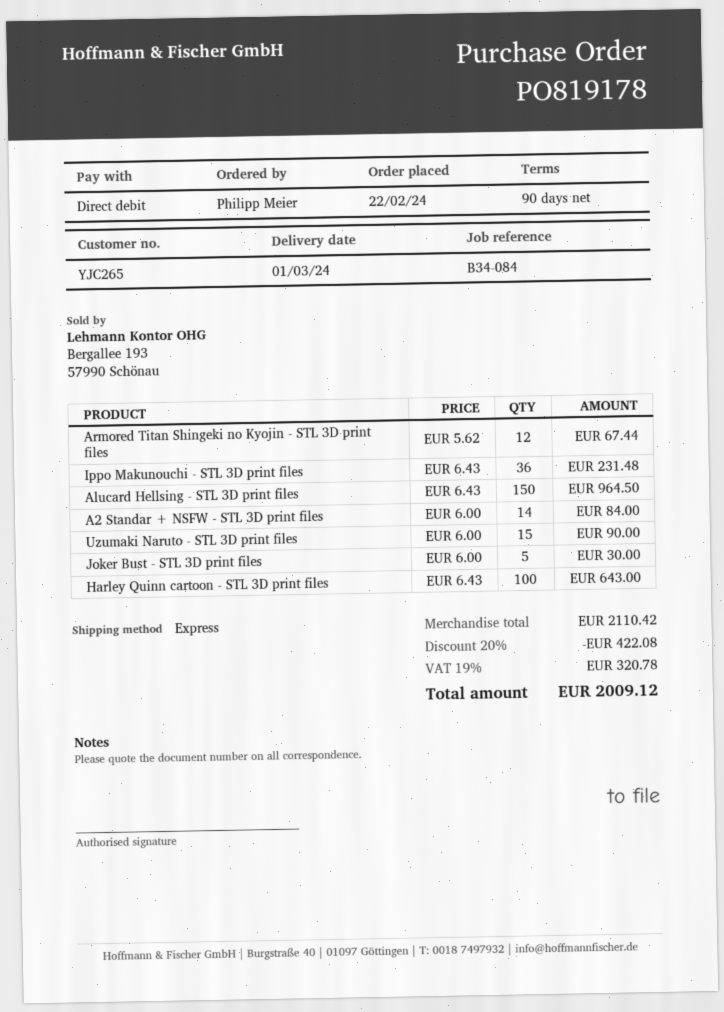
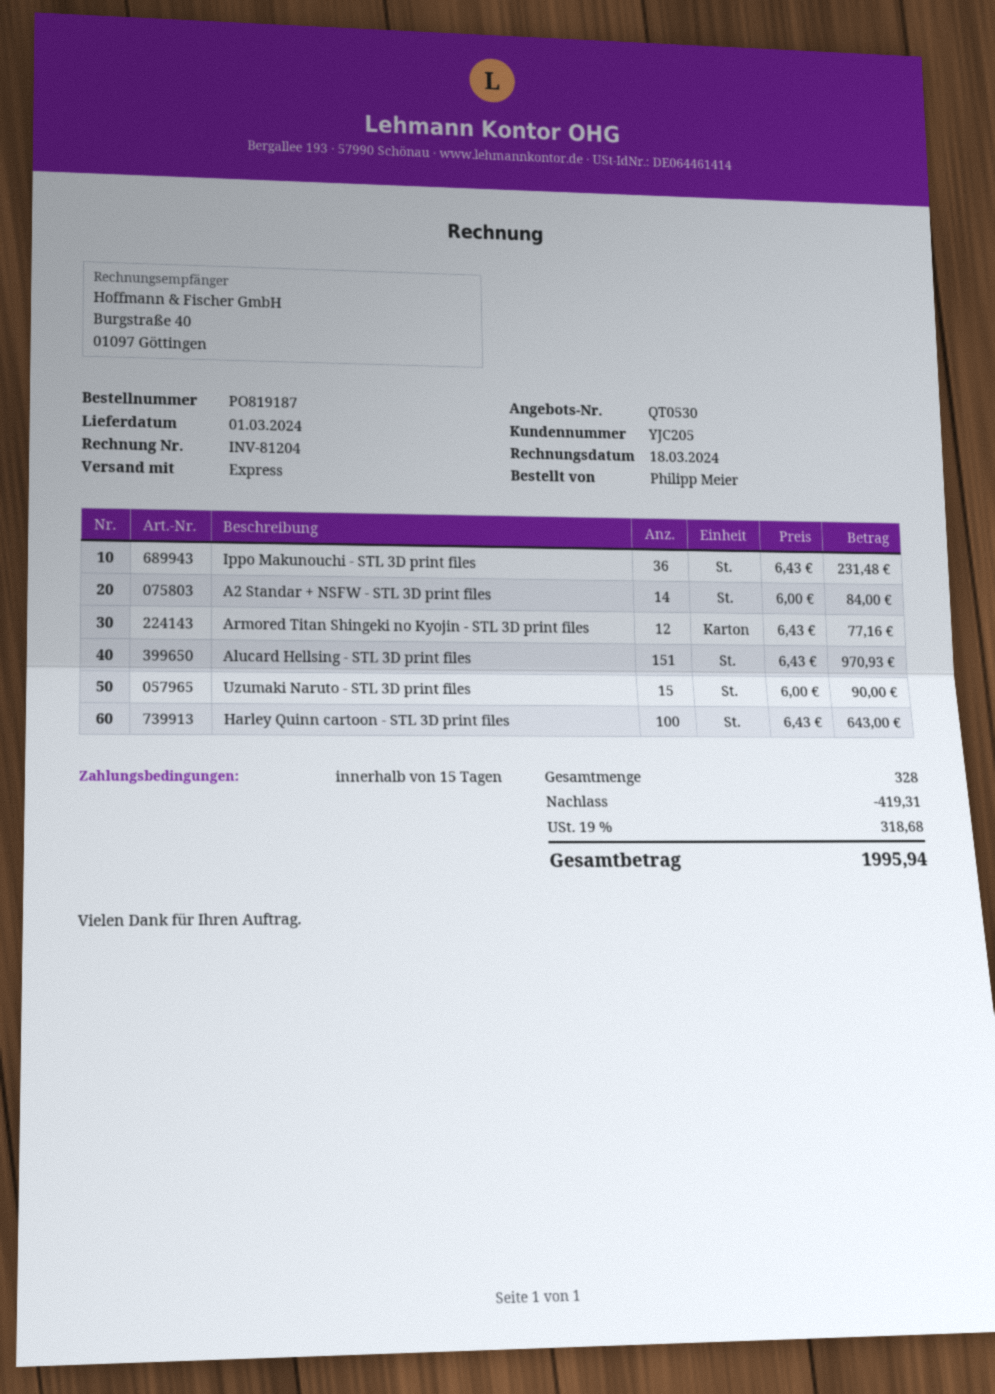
order number: PO819178 -> PO819187
payment terms: 90 days -> 15 days
customer number: YJC265 -> YJC205
Armored Titan Shingeki no Kyojin - STL 3D print files: 12 x 5.62 = 67.44 -> 12 x 6.43 = 77.16
Alucard Hellsing - STL 3D print files: 150 x 6.43 = 964.50 -> 151 x 6.43 = 970.93
Joker Bust - STL 3D print files: 5 x 6.00 = 30.00 -> none
discount: 422.08 -> 419.31
tax: 19% = 320.78 -> 19% = 318.68
total: 2009.12 -> 1995.94

